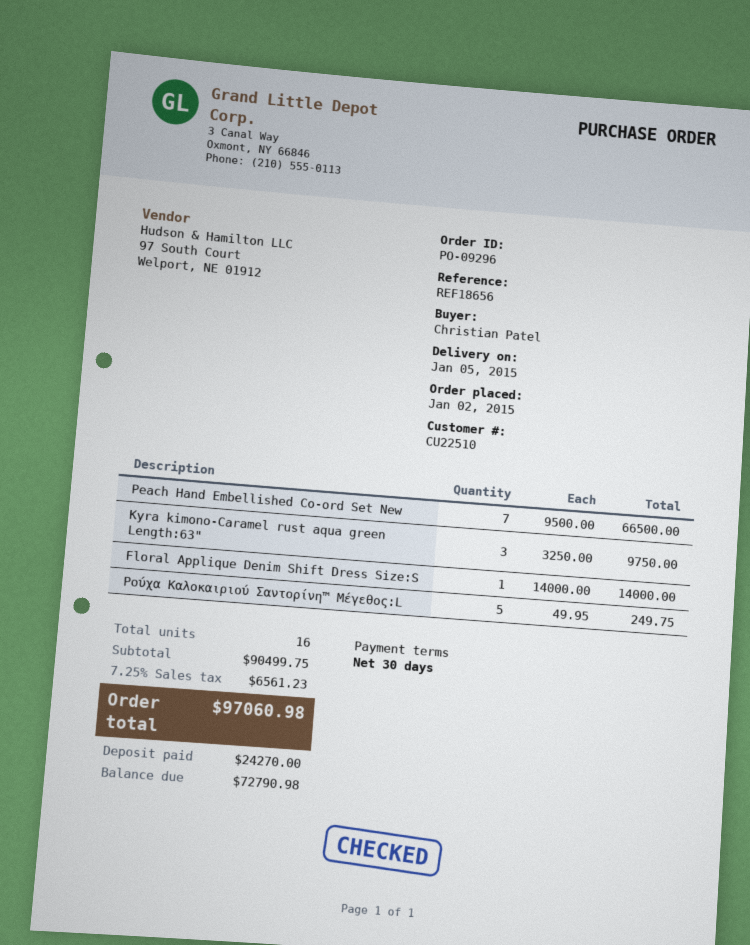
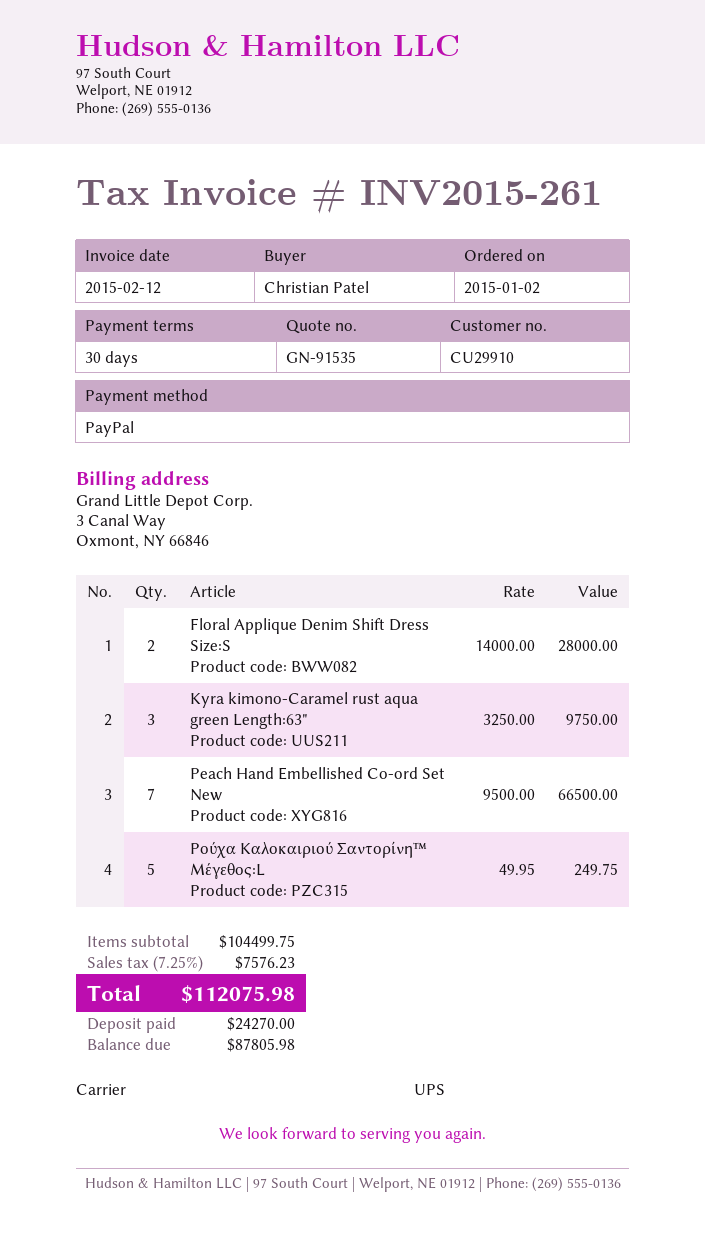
customer number: CU22510 -> CU29910
Floral Applique Denim Shift Dress Size:S: 1 x 14000.00 = 14000.00 -> 2 x 14000.00 = 28000.00
subtotal: 90499.75 -> 104499.75
tax: 7.25% = 6561.23 -> 7.25% = 7576.23
total: 97060.98 -> 112075.98
balance: 72790.98 -> 87805.98

